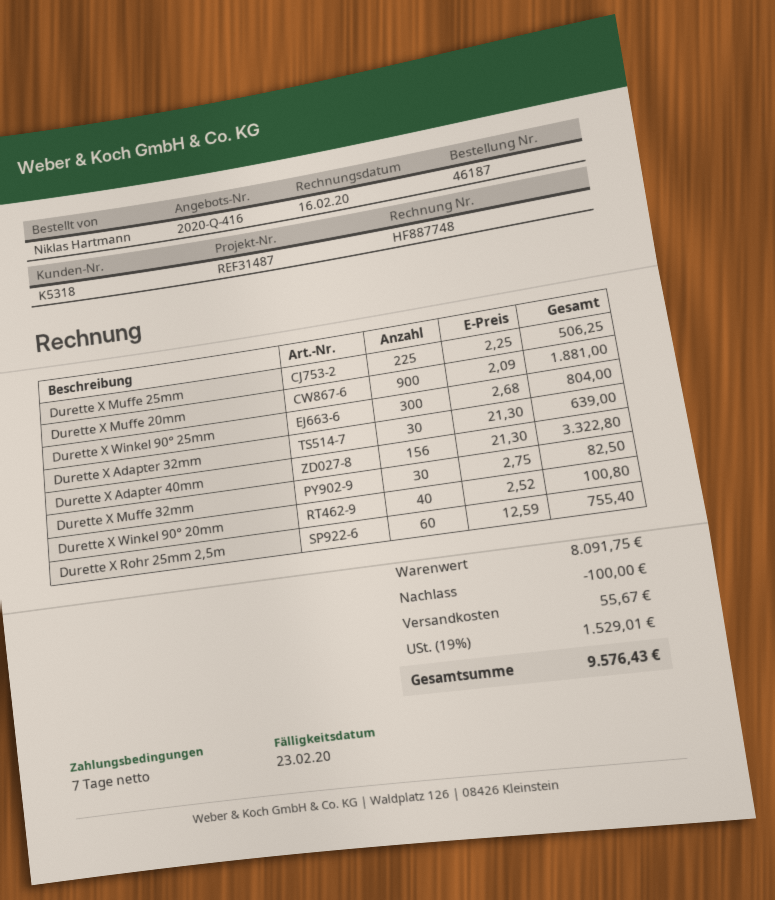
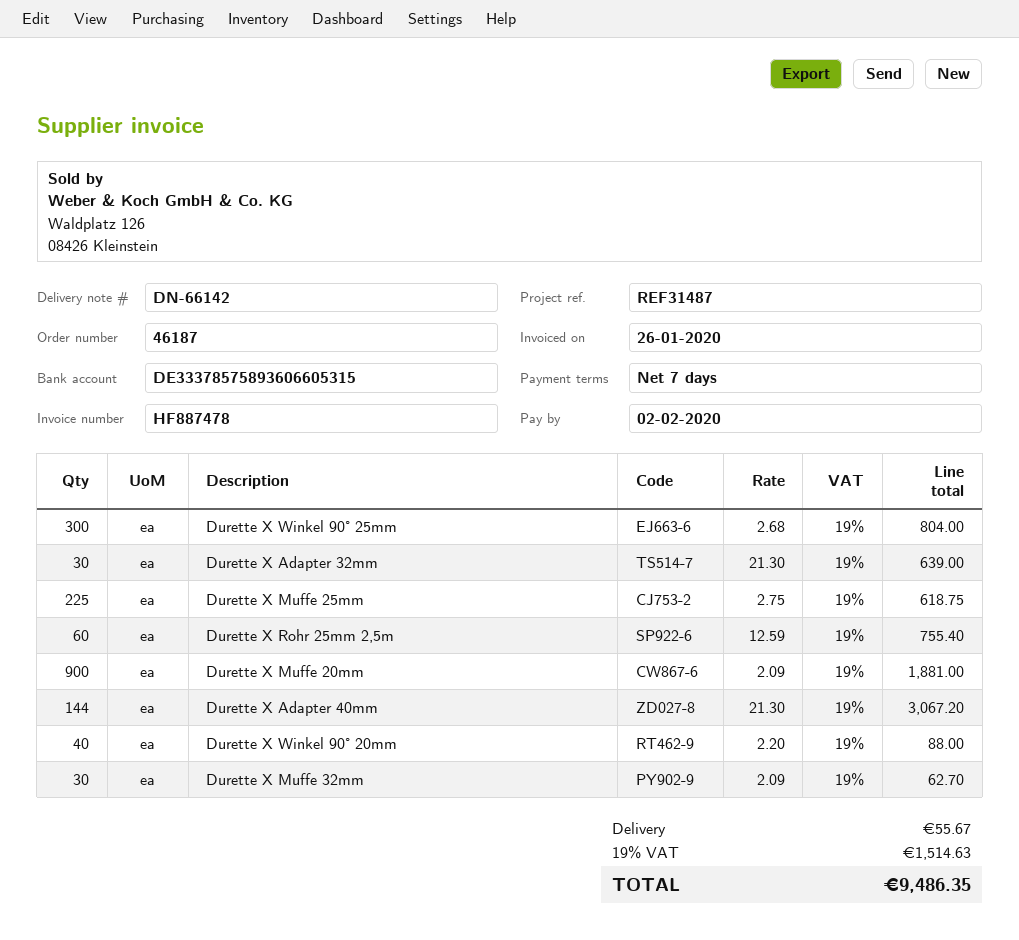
invoice number: HF887748 -> HF887478
invoice date: 2020-02-16 -> 2020-01-26
due date: 2020-02-23 -> 2020-02-02
Durette X Muffe 25mm: 225 x 2.25 = 506.25 -> 225 x 2.75 = 618.75
Durette X Adapter 40mm: 156 x 21.30 = 3322.80 -> 144 x 21.30 = 3067.20
Durette X Muffe 32mm: 30 x 2.75 = 82.50 -> 30 x 2.09 = 62.70
Durette X Winkel 90° 20mm: 40 x 2.52 = 100.80 -> 40 x 2.20 = 88.00
discount: 100.00 -> none
tax: 19% = 1529.01 -> 19% = 1514.63
total: 9576.43 -> 9486.35

